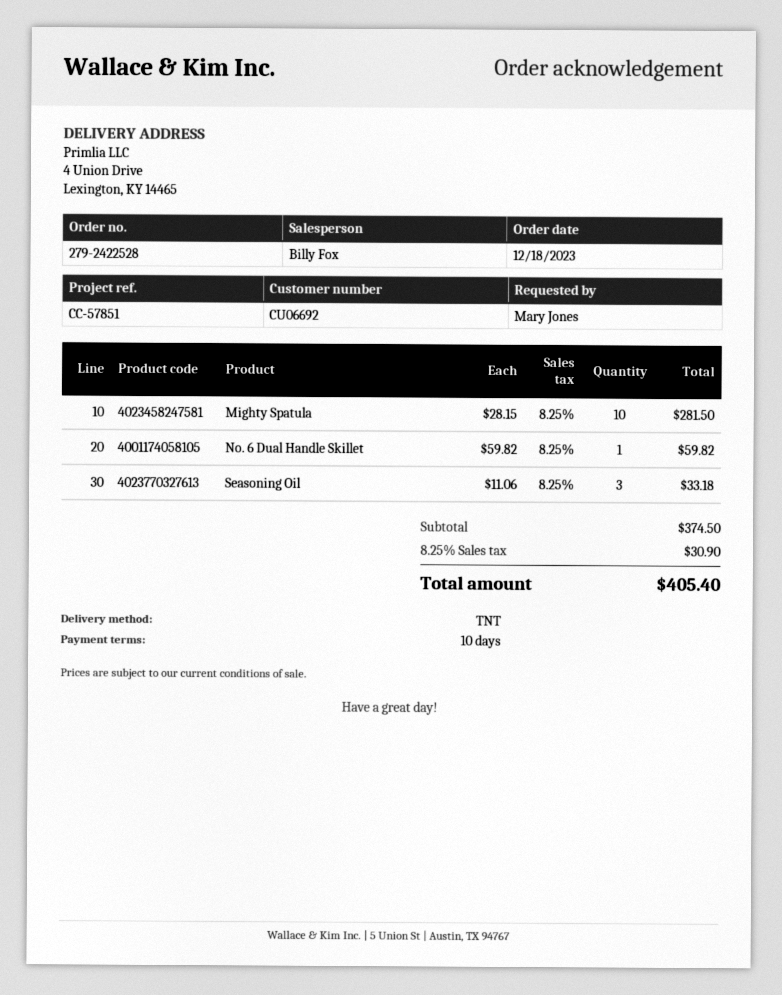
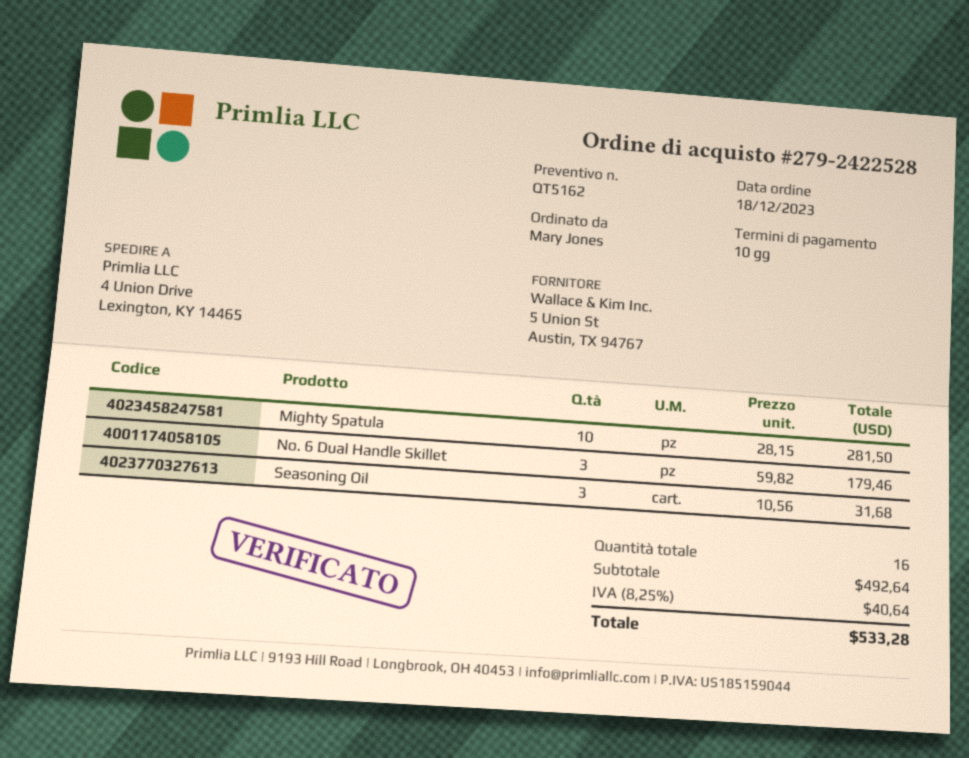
No. 6 Dual Handle Skillet: 1 x 59.82 = 59.82 -> 3 x 59.82 = 179.46
Seasoning Oil: 3 x 11.06 = 33.18 -> 3 x 10.56 = 31.68
subtotal: 374.50 -> 492.64
tax: 8.25% = 30.90 -> 8.25% = 40.64
total: 405.40 -> 533.28

